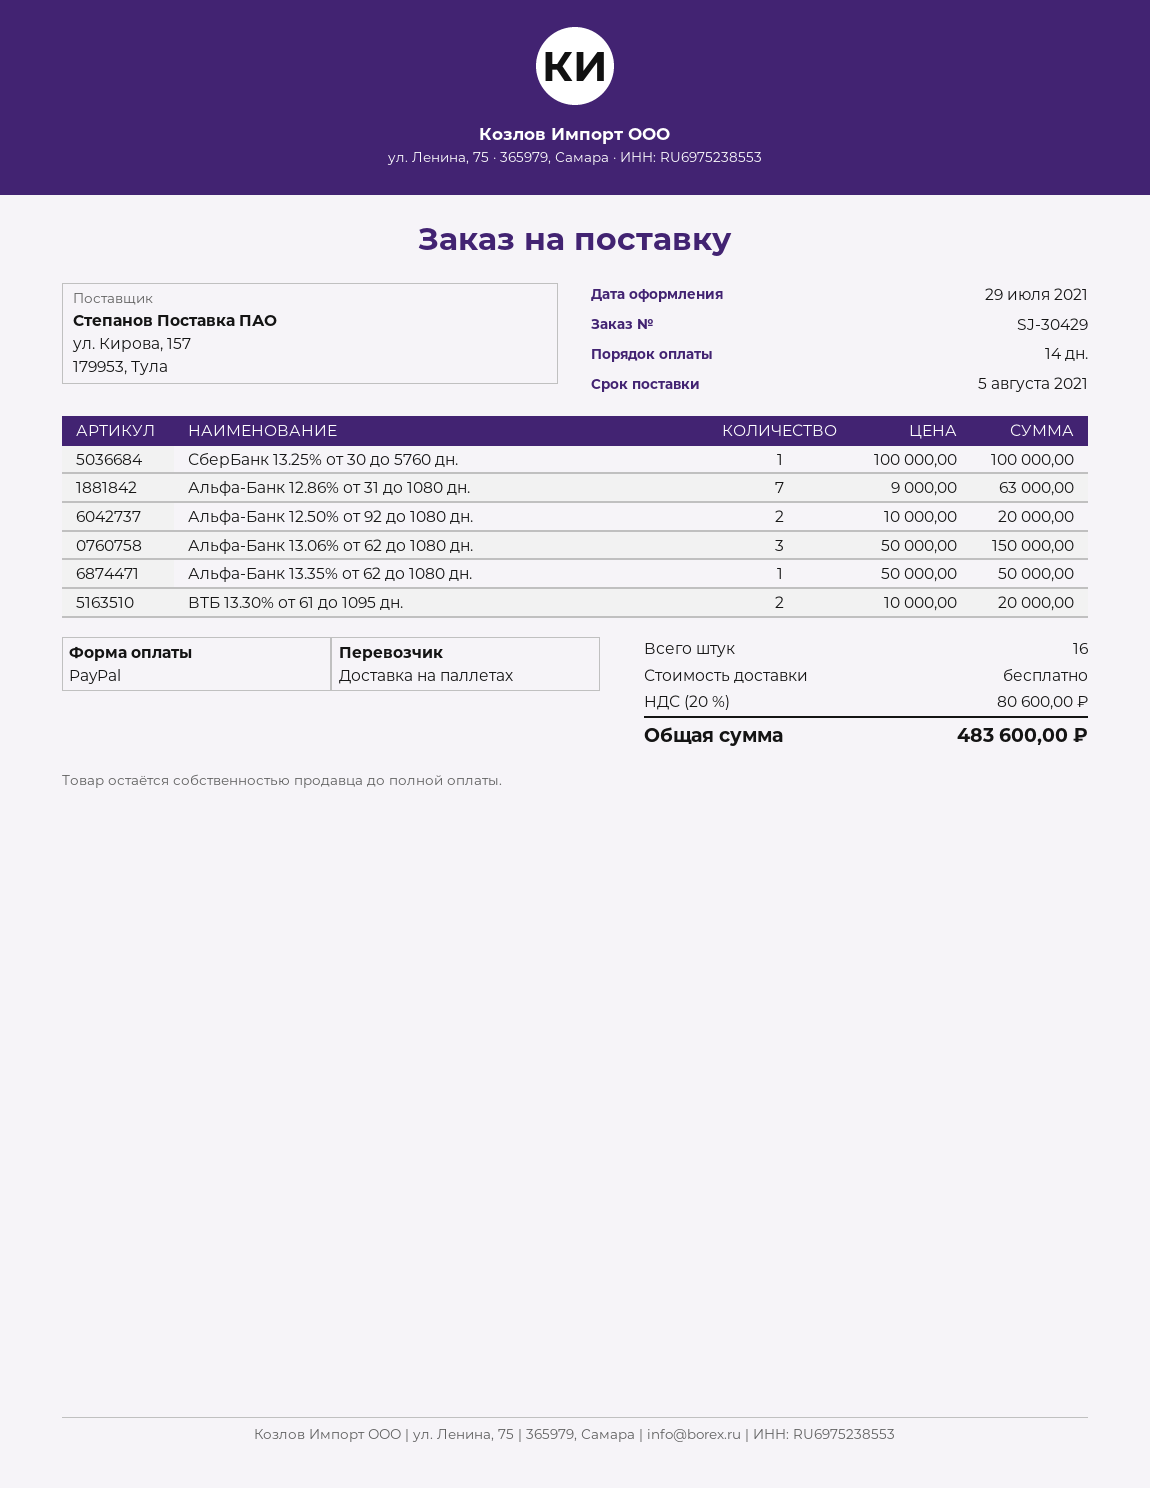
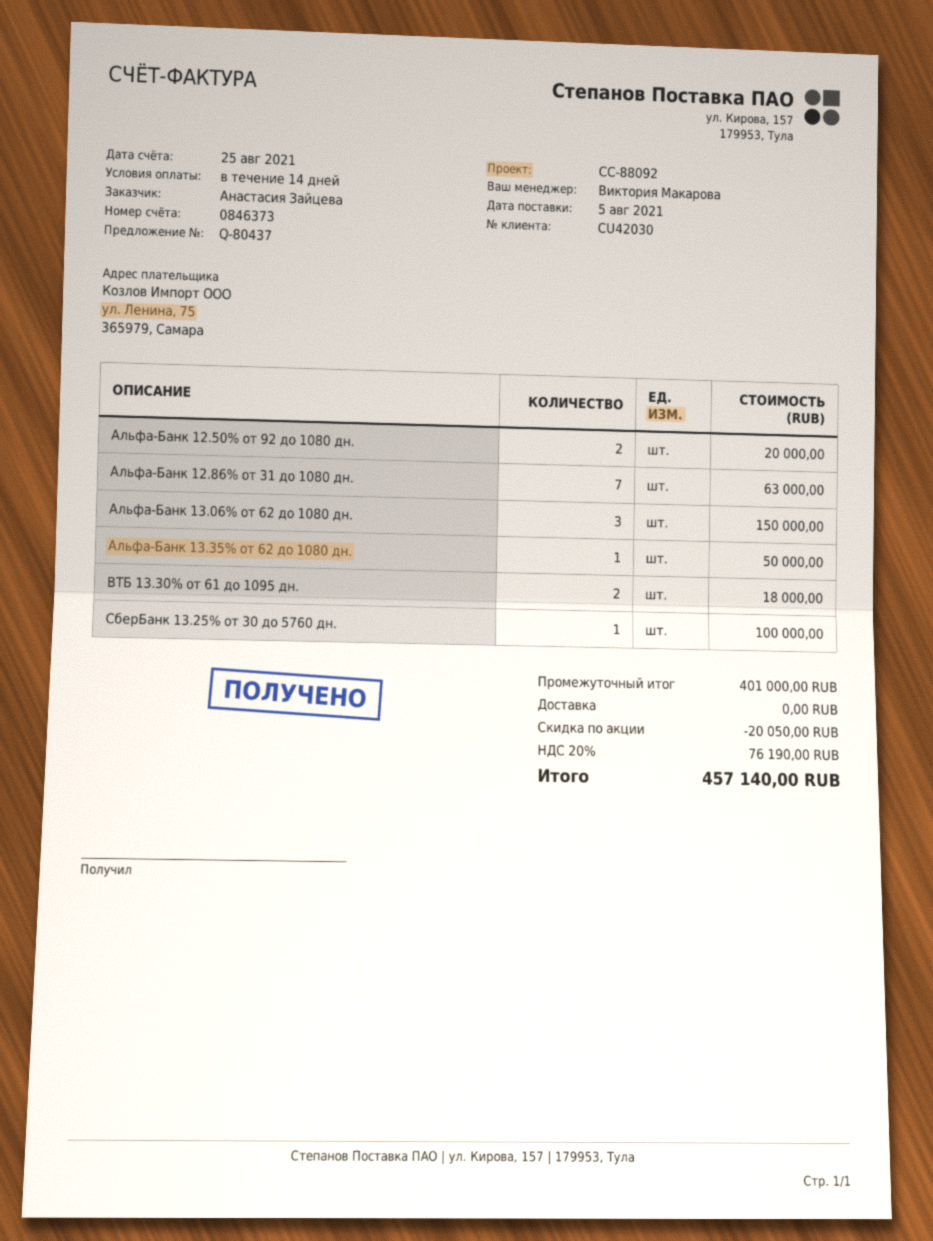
ВТБ 13.30% от 61 до 1095 дн.: 2 for 20000.00 -> 2 for 18000.00
discount: none -> 20050.00
tax: 20% = 80600.00 -> 20% = 76190.00
total: 483600.00 -> 457140.00

